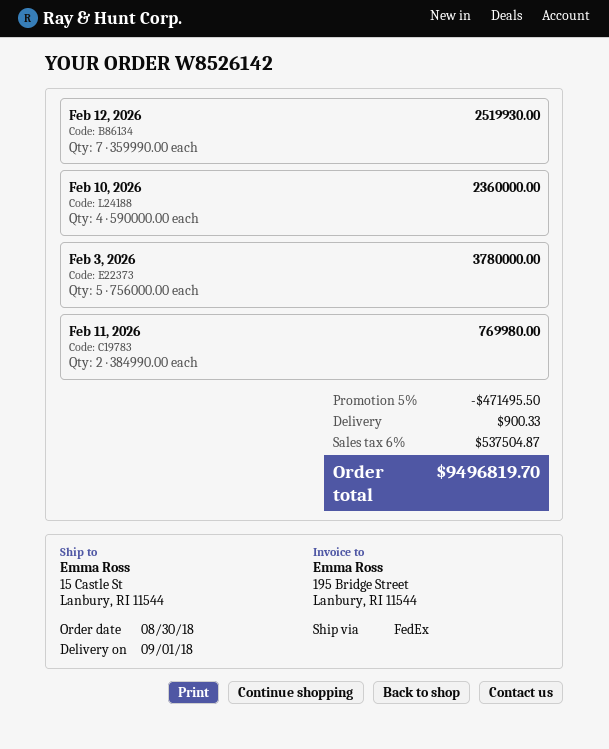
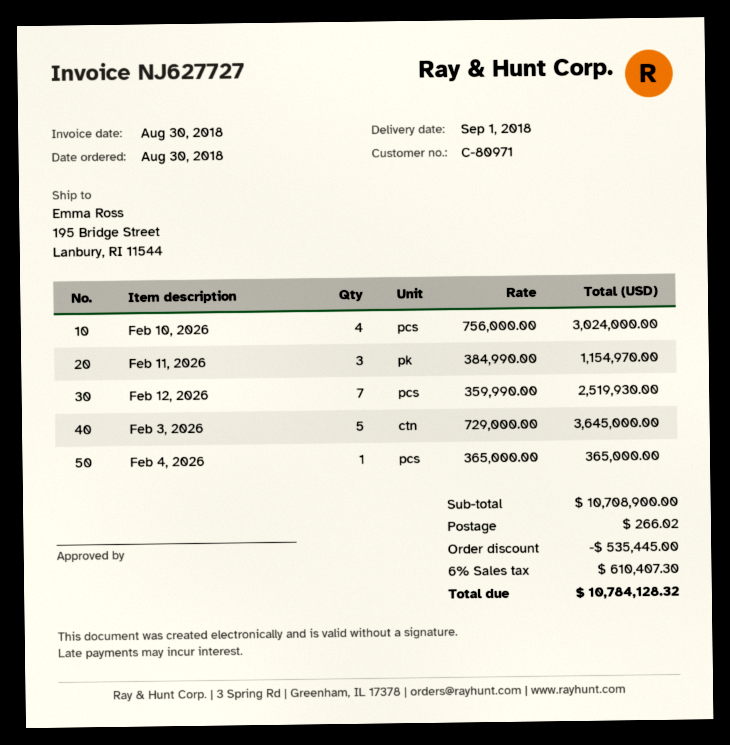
ship to: 15 Castle St, Lanbury, RI 11544 -> 195 Bridge Street, Lanbury, RI 11544
Feb 10, 2026: 4 x 590000.00 = 2360000.00 -> 4 x 756000.00 = 3024000.00
Feb 3, 2026: 5 x 756000.00 = 3780000.00 -> 5 x 729000.00 = 3645000.00
Feb 11, 2026: 2 x 384990.00 = 769980.00 -> 3 x 384990.00 = 1154970.00
Feb 4, 2026: none -> 1 x 365000.00 = 365000.00
discount: 471495.50 -> 535445.00
shipping: 900.33 -> 266.02
tax: 6% = 537504.87 -> 6% = 610407.30
total: 9496819.70 -> 10784128.32

